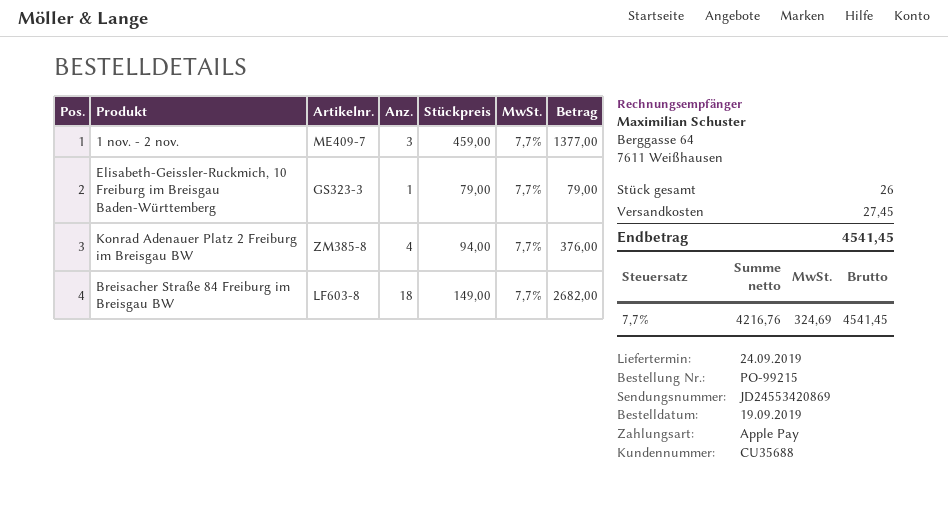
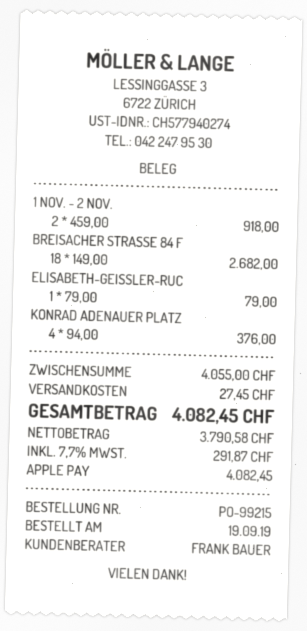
1 nov. - 2 nov.: 3 x 459.00 = 1377.00 -> 2 x 459.00 = 918.00
net: 4216.76 -> 3790.58
tax: 7.7% = 324.69 -> 7.7% = 291.87
total: 4541.45 -> 4082.45

